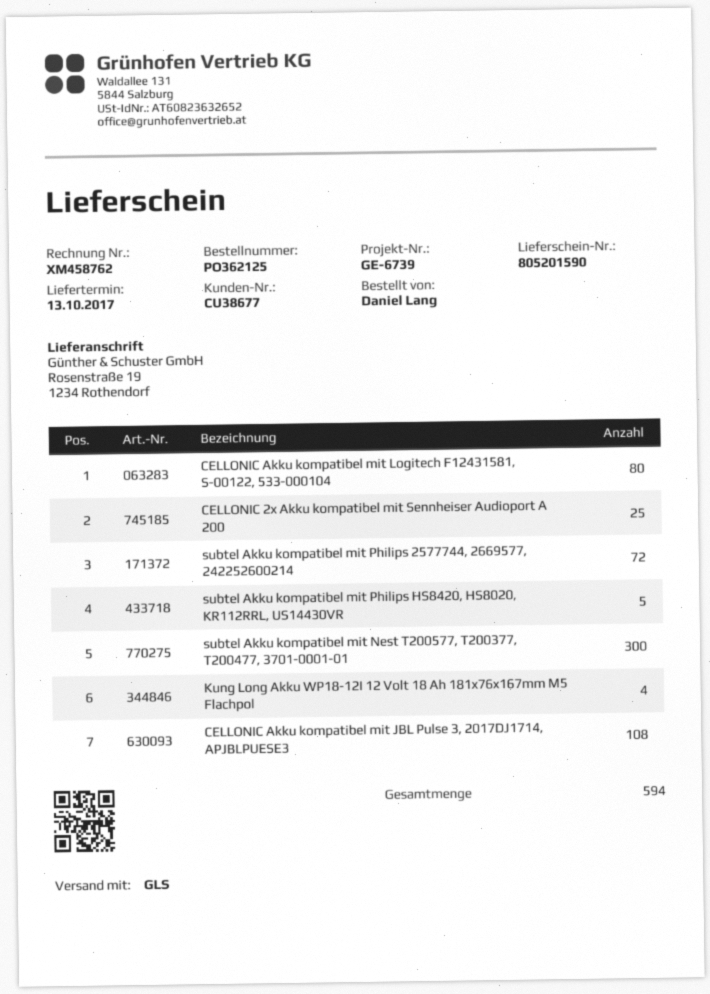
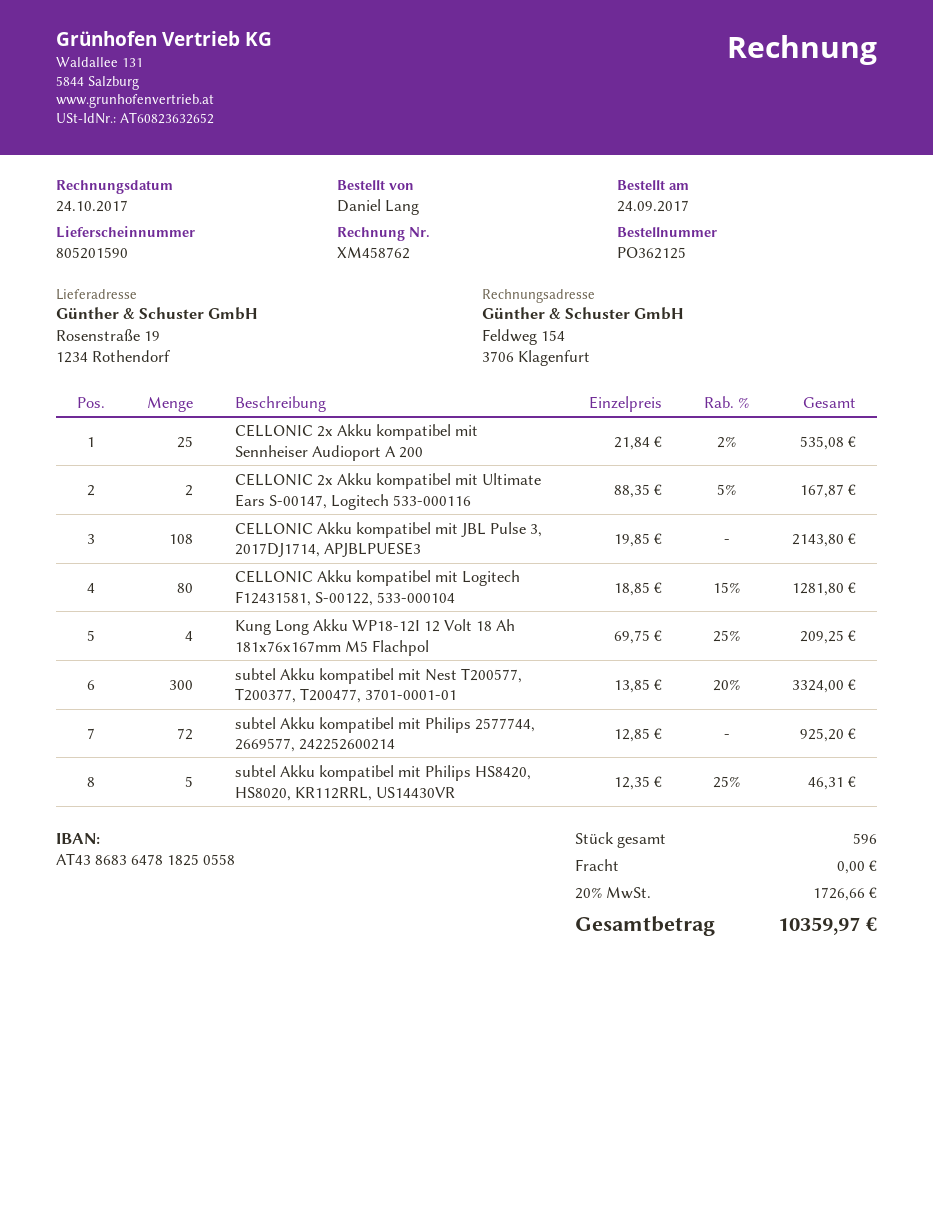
CELLONIC 2x Akku kompatibel mit Ultimate Ears S-00147, Logitech 533-000116: none -> 2
total quantity: 594 -> 596

